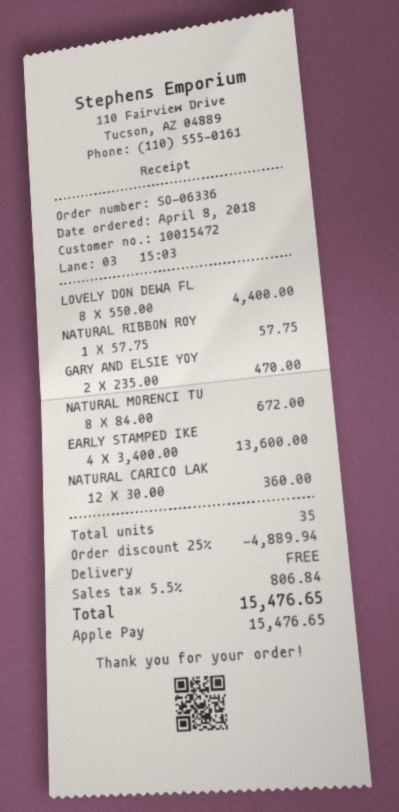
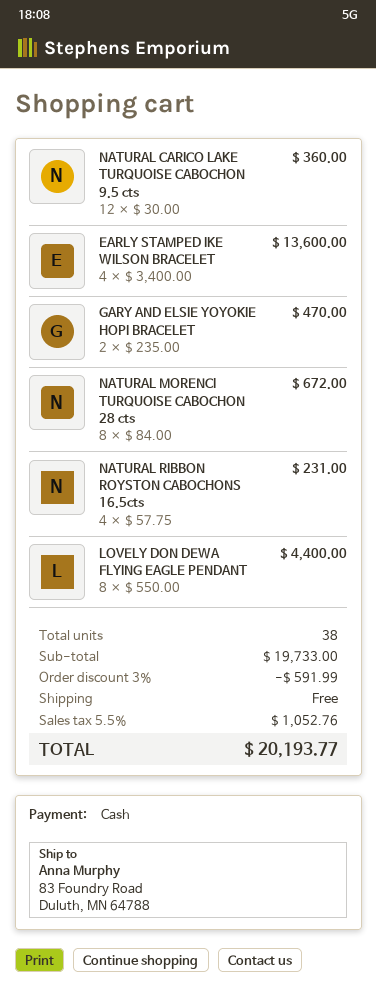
payment method: Apple Pay -> cash
NATURAL RIBBON ROY: 1 x 57.75 = 57.75 -> 4 x 57.75 = 231.00
total quantity: 35 -> 38
discount: 25% = 4889.94 -> 3% = 591.99
tax: 5.5% = 806.84 -> 5.5% = 1052.76
total: 15476.65 -> 20193.77

